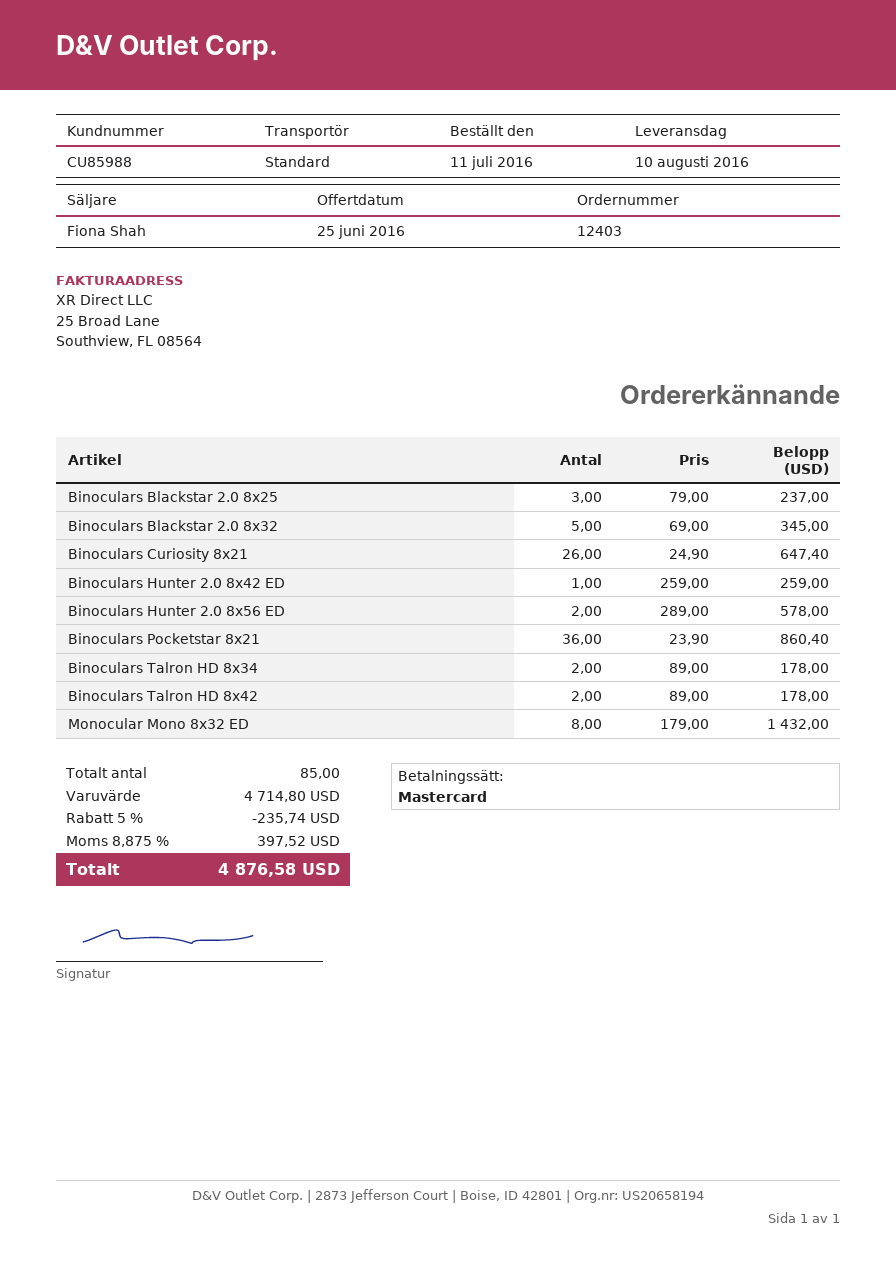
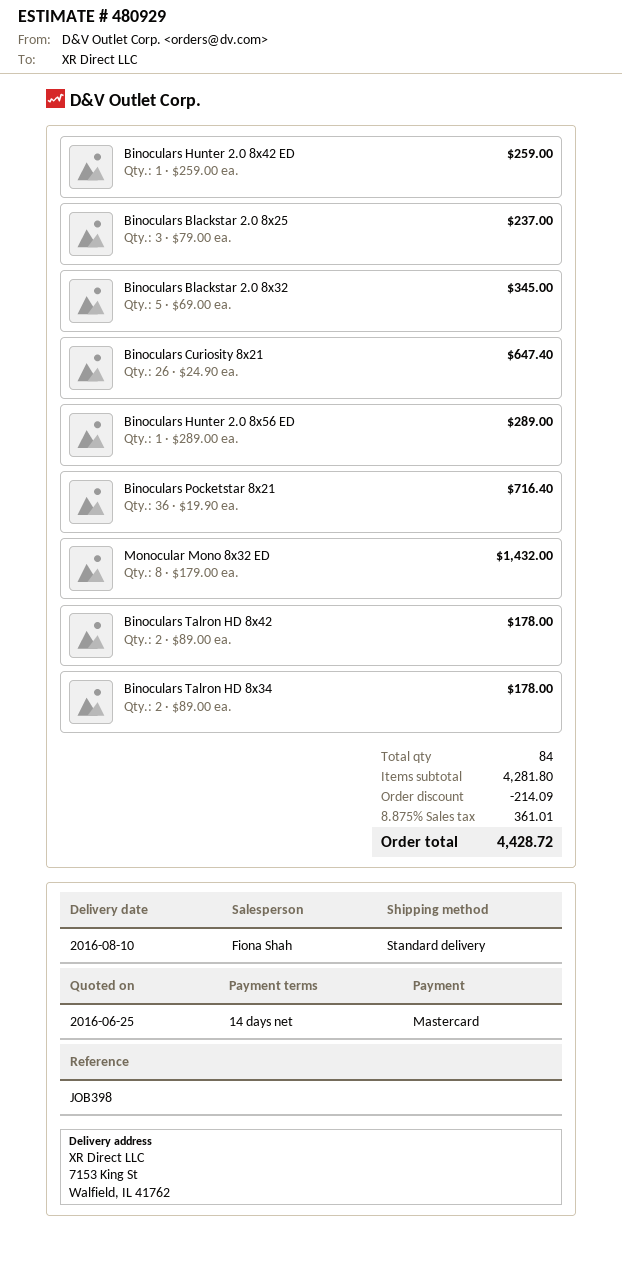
Binoculars Hunter 2.0 8x56 ED: 2 x 289.00 = 578.00 -> 1 x 289.00 = 289.00
Binoculars Pocketstar 8x21: 36 x 23.90 = 860.40 -> 36 x 19.90 = 716.40
total quantity: 85 -> 84
subtotal: 4714.80 -> 4281.80
discount: 235.74 -> 214.09
tax: 8.875% = 397.52 -> 8.875% = 361.01
total: 4876.58 -> 4428.72

